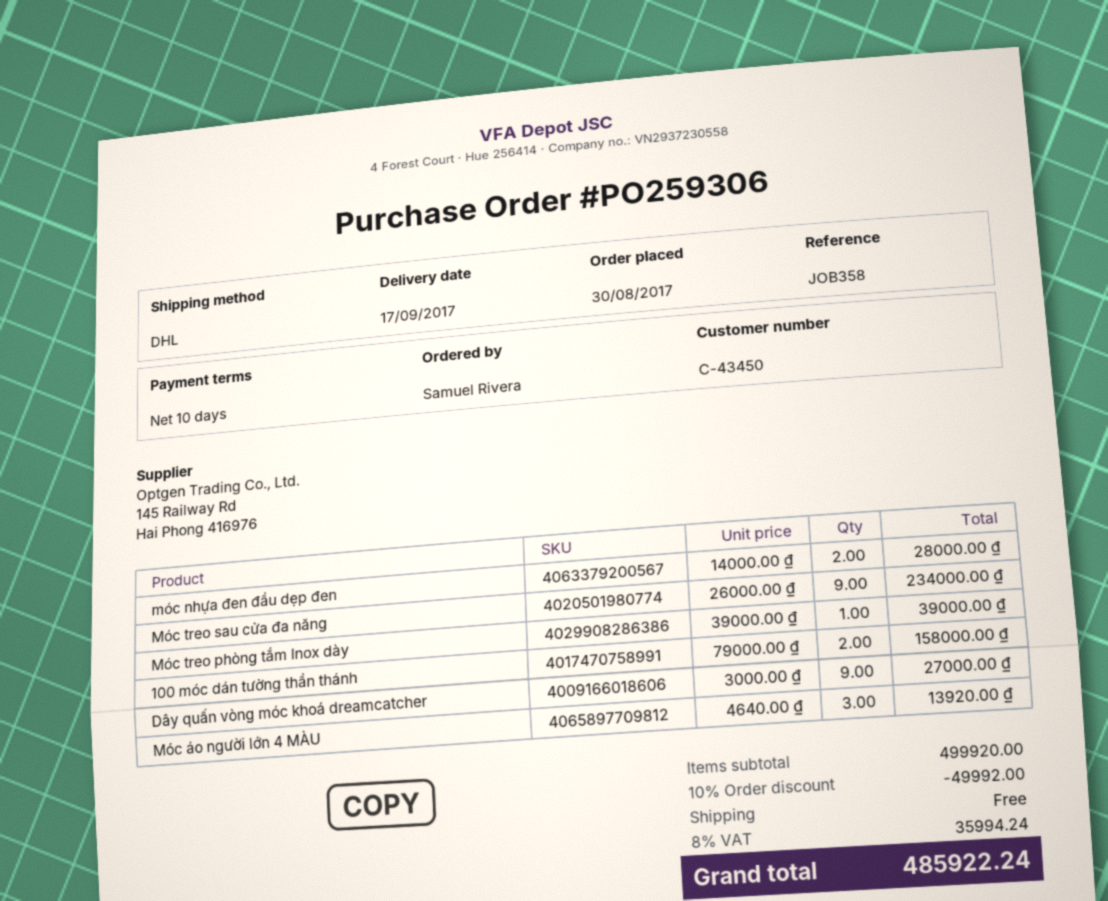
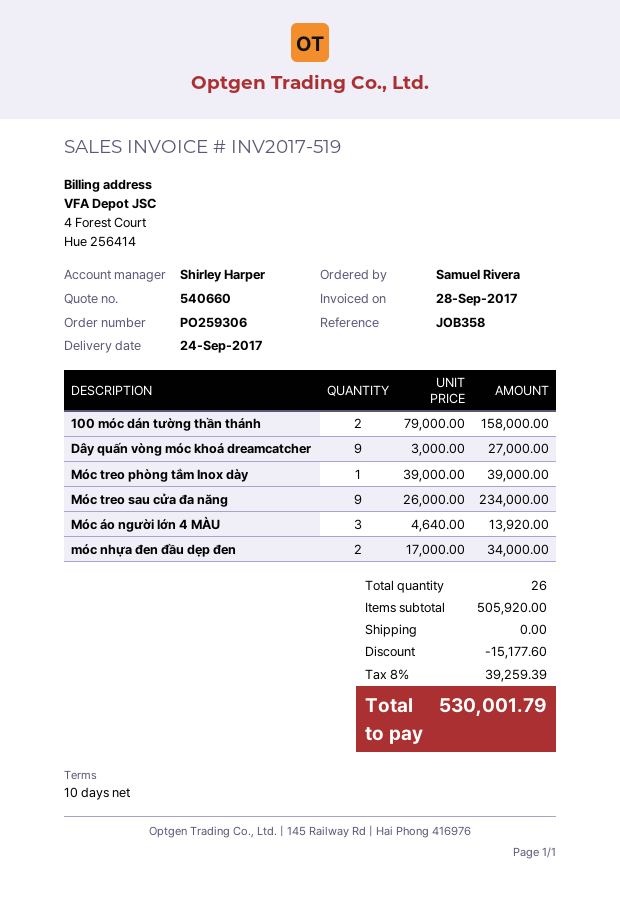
delivery date: 2017-09-17 -> 2017-09-24
móc nhựa đen đầu dẹp đen: 2 x 14000.00 = 28000.00 -> 2 x 17000.00 = 34000.00
subtotal: 499920.00 -> 505920.00
discount: 49992.00 -> 15177.60
tax: 8% = 35994.24 -> 8% = 39259.39
total: 485922.24 -> 530001.79

